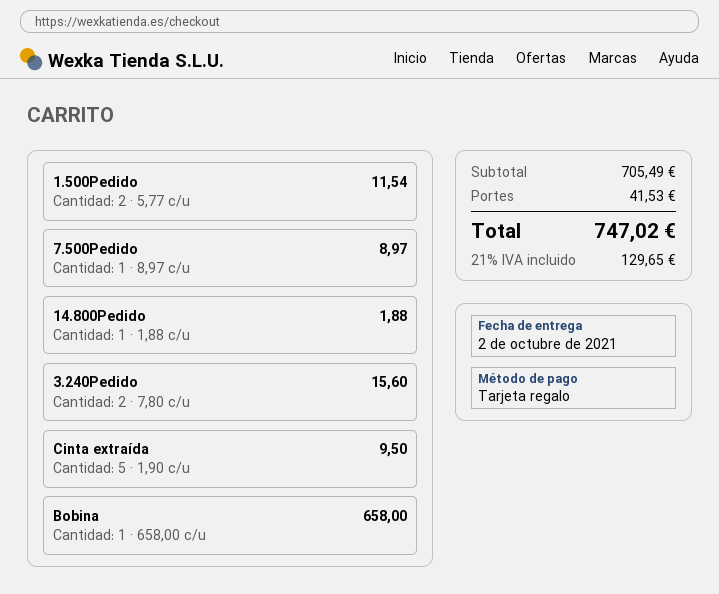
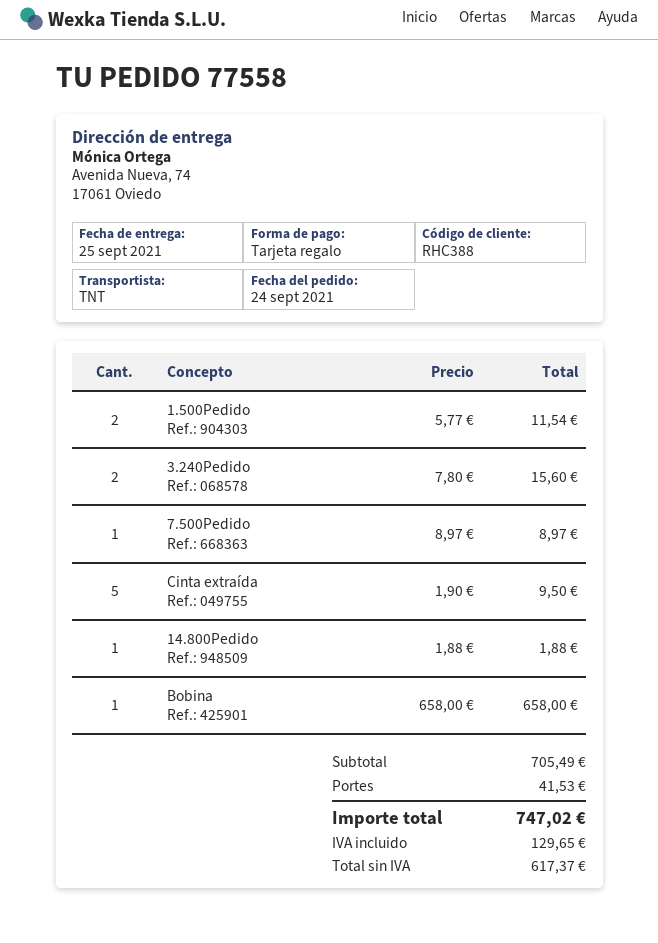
delivery date: 2021-10-02 -> 2021-09-25

